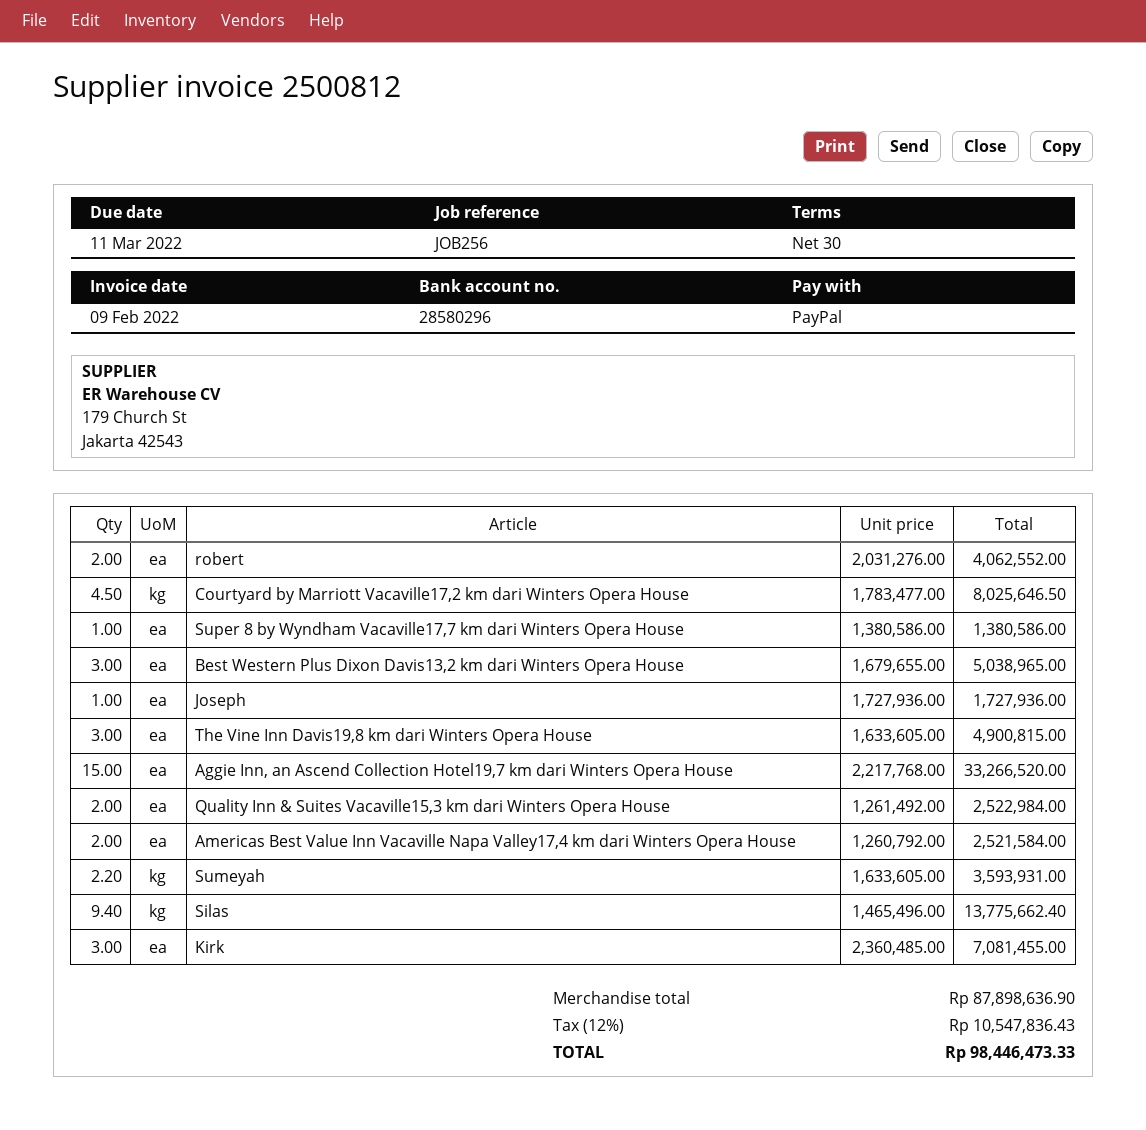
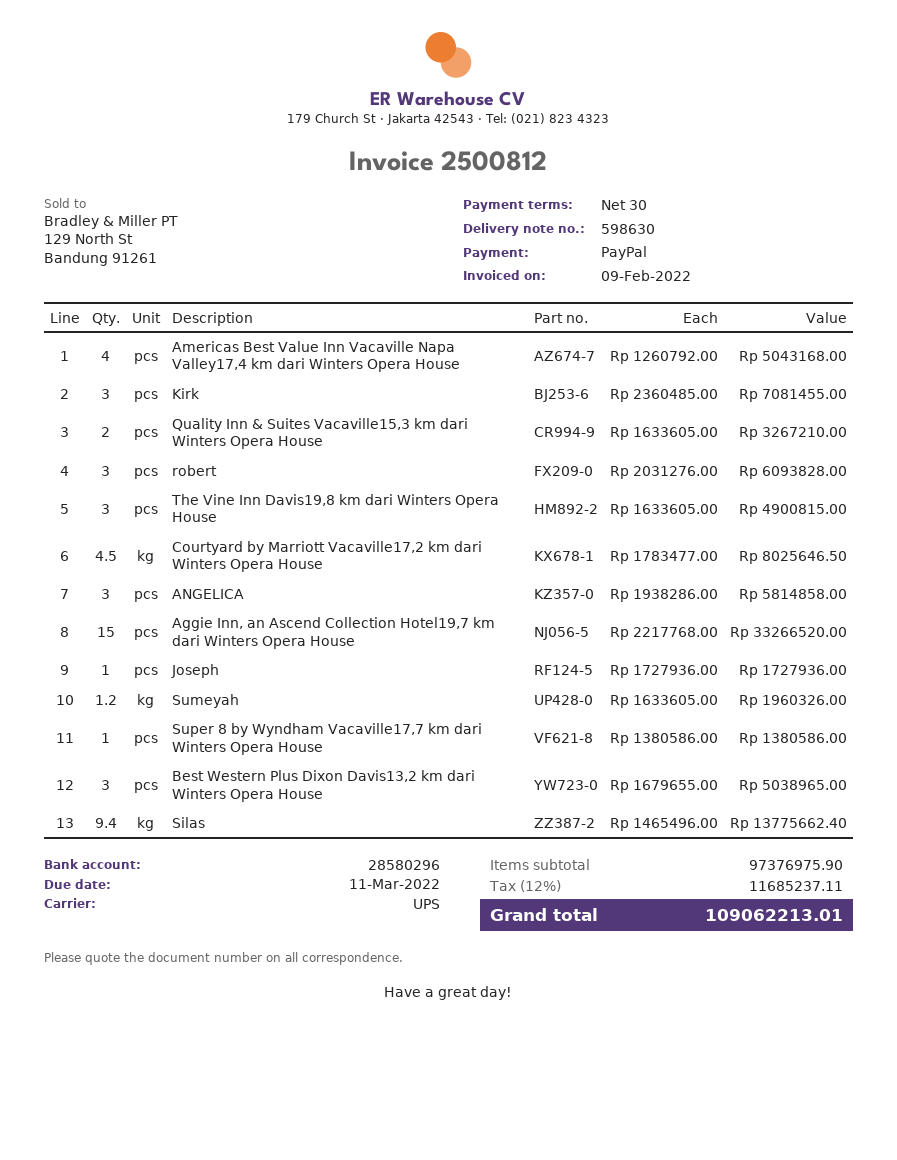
robert: 2 x 2031276.00 = 4062552.00 -> 3 x 2031276.00 = 6093828.00
Quality Inn & Suites Vacaville15,3 km dari Winters Opera House: 2 x 1261492.00 = 2522984.00 -> 2 x 1633605.00 = 3267210.00
Americas Best Value Inn Vacaville Napa Valley17,4 km dari Winters Opera House: 2 x 1260792.00 = 2521584.00 -> 4 x 1260792.00 = 5043168.00
Sumeyah: 2.2 x 1633605.00 = 3593931.00 -> 1.2 x 1633605.00 = 1960326.00
ANGELICA: none -> 3 x 1938286.00 = 5814858.00
subtotal: 87898636.90 -> 97376975.90
tax: 12% = 10547836.43 -> 12% = 11685237.11
total: 98446473.33 -> 109062213.01

